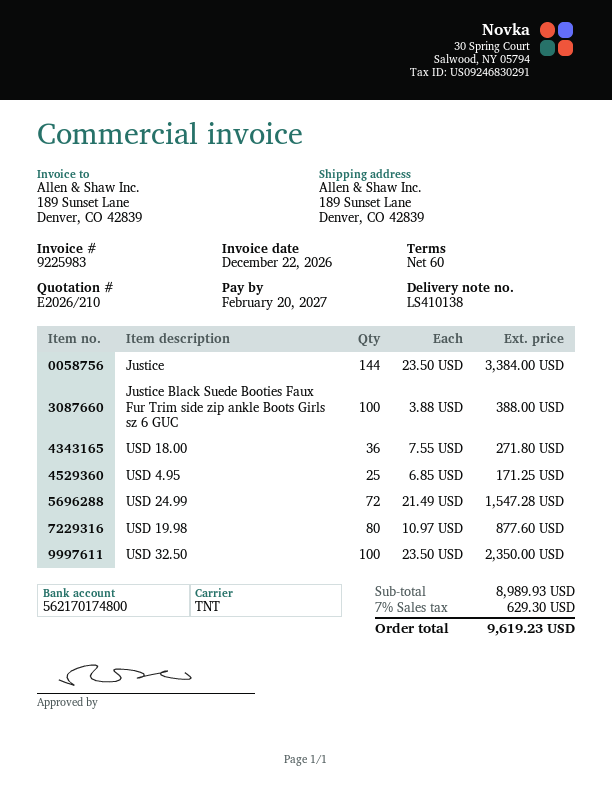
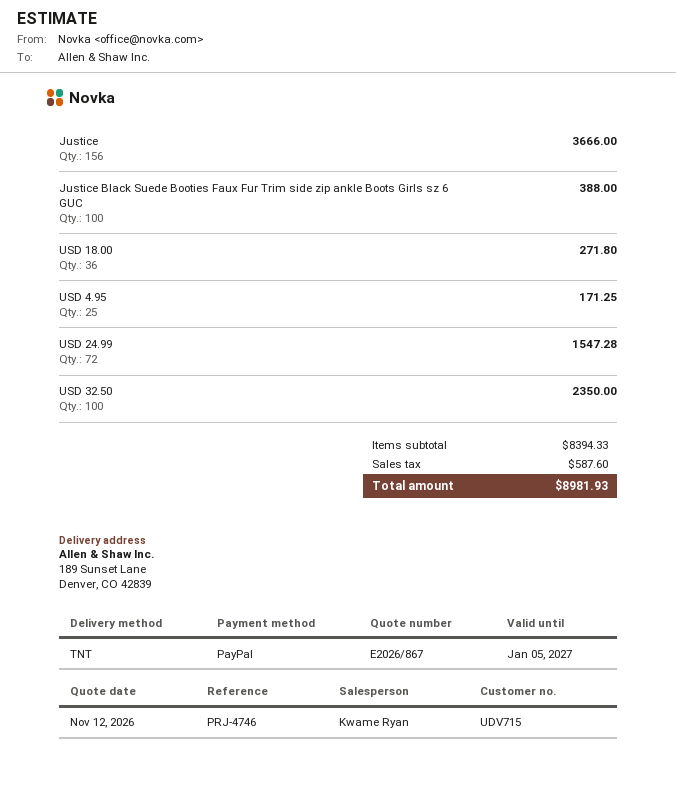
quote number: E2026/210 -> E2026/867
Justice: 144 for 3384.00 -> 156 for 3666.00
USD 19.98: 80 for 877.60 -> none
subtotal: 8989.93 -> 8394.33
tax: 629.30 -> 587.60
total: 9619.23 -> 8981.93

